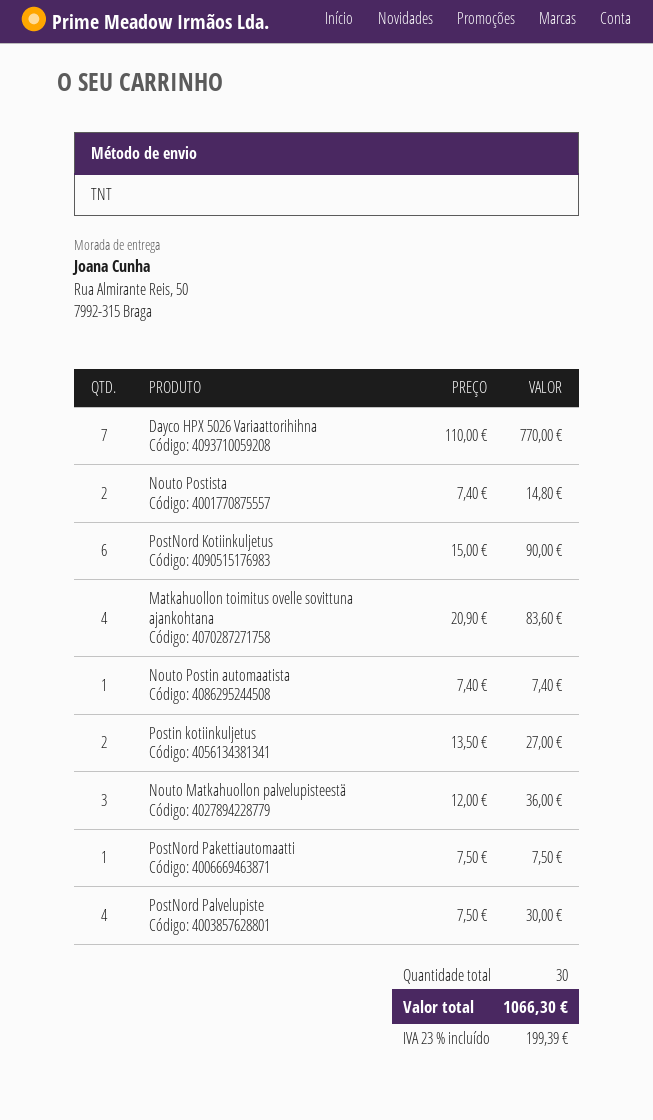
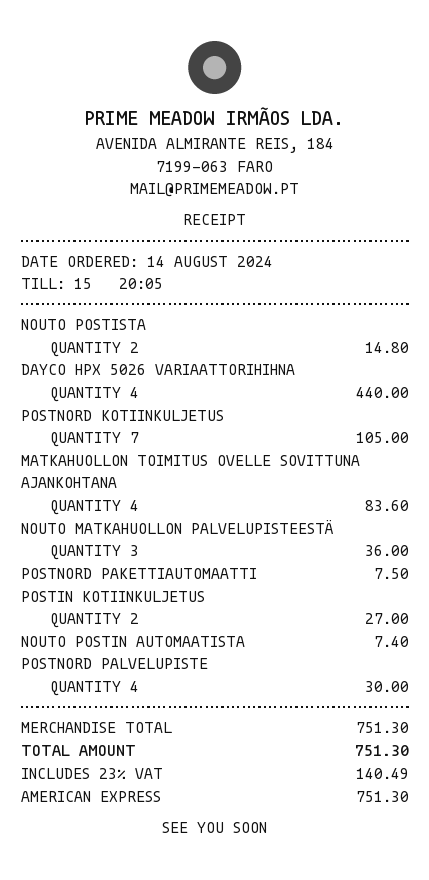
Dayco HPX 5026 Variaattorihihna: 7 for 770.00 -> 4 for 440.00
PostNord Kotiinkuljetus: 6 for 90.00 -> 7 for 105.00
tax: 23% = 199.39 -> 23% = 140.49
total: 1066.30 -> 751.30

